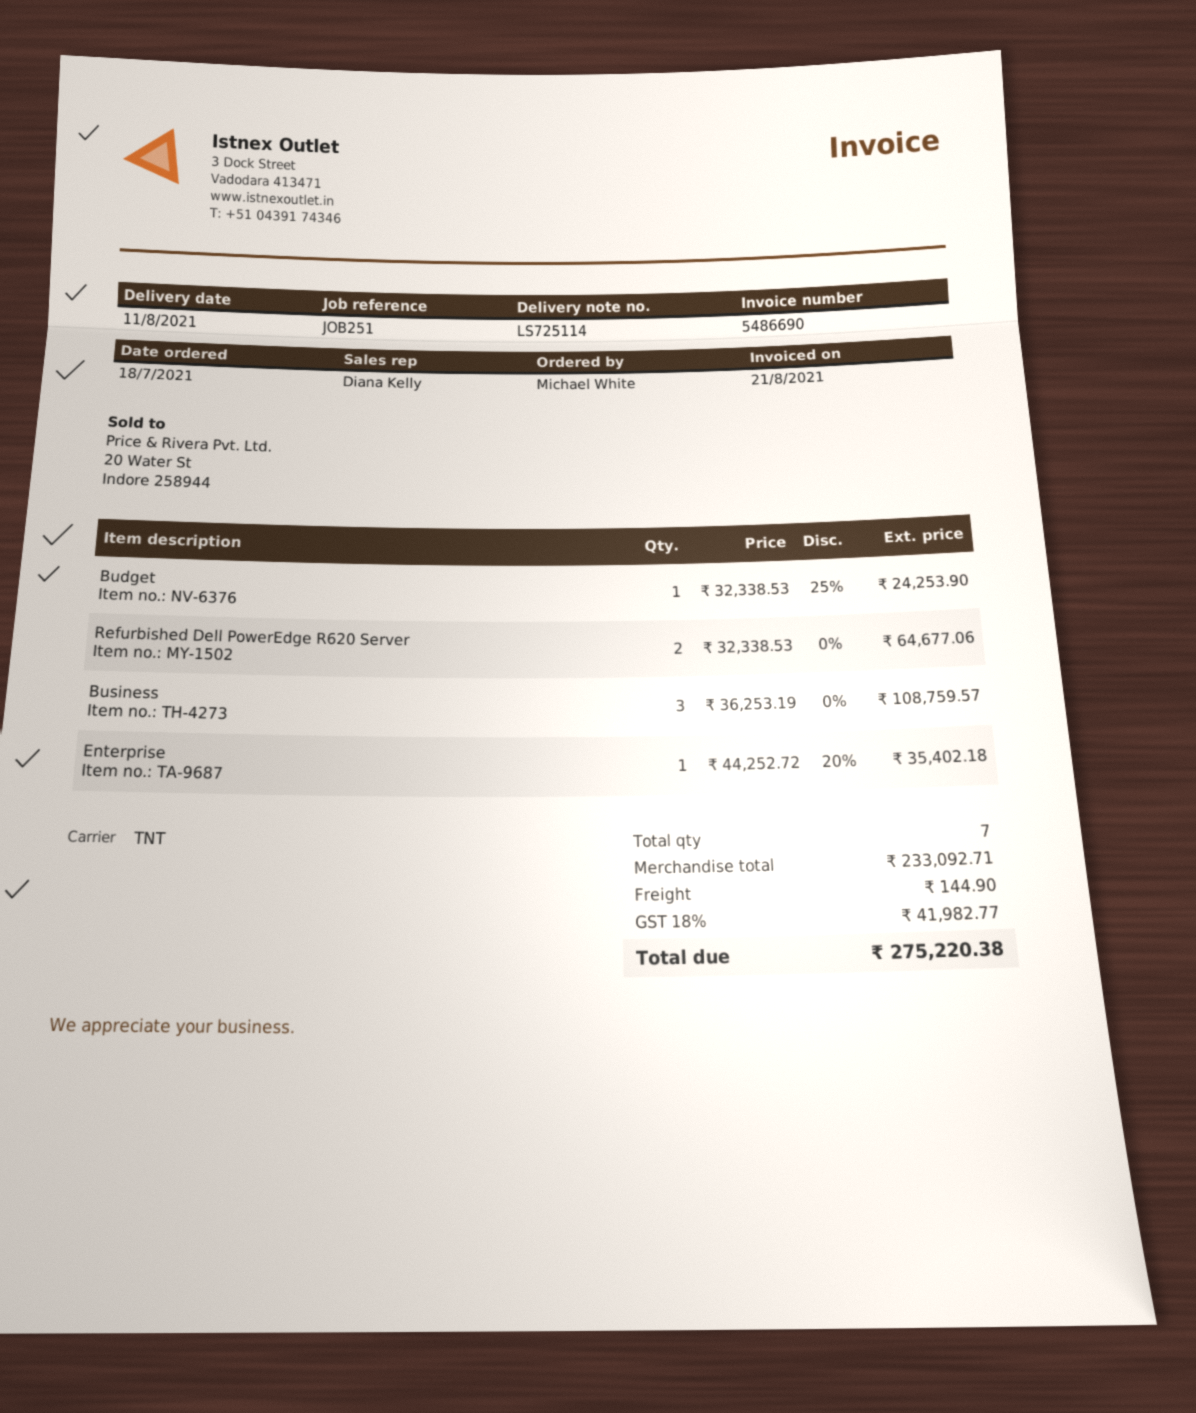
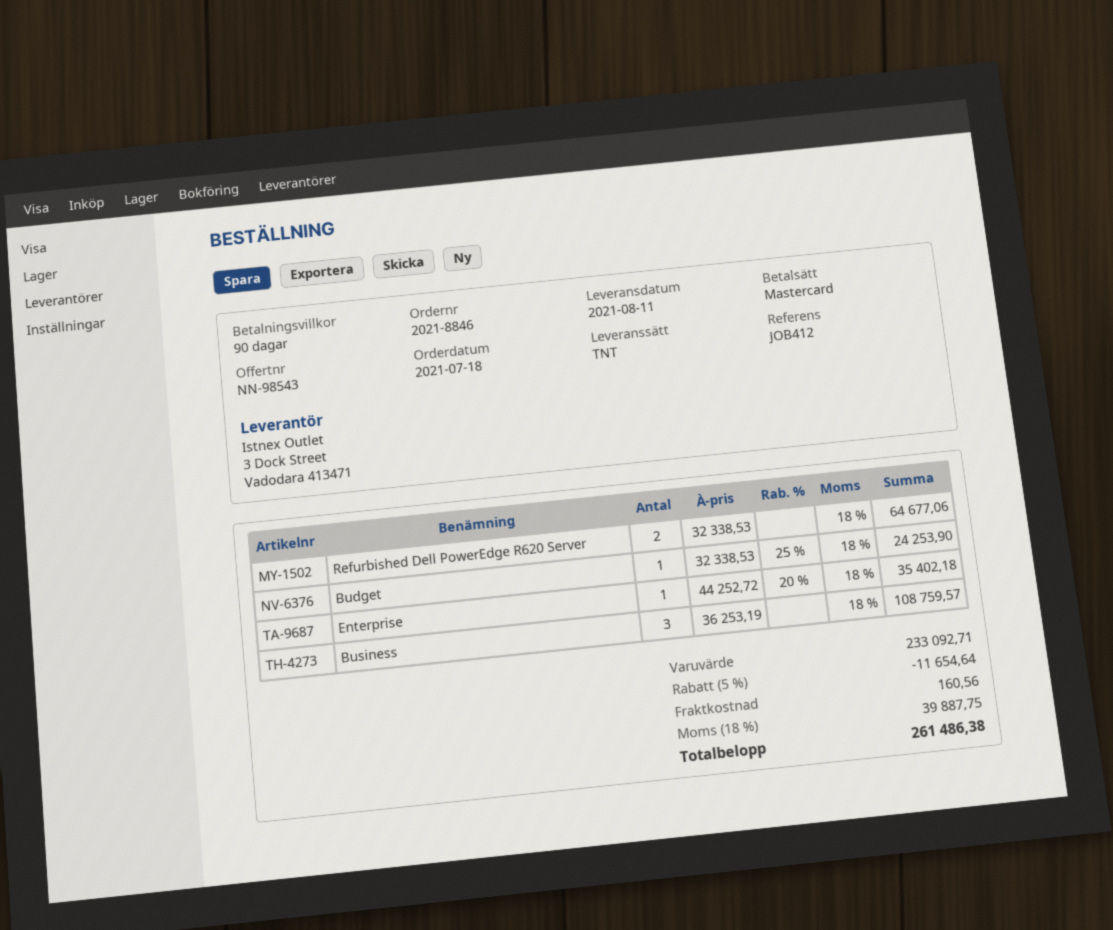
reference: JOB251 -> JOB412
discount: none -> 5% = 11654.64
shipping: 144.90 -> 160.56
tax: 18% = 41982.77 -> 18% = 39887.75
total: 275220.38 -> 261486.38

